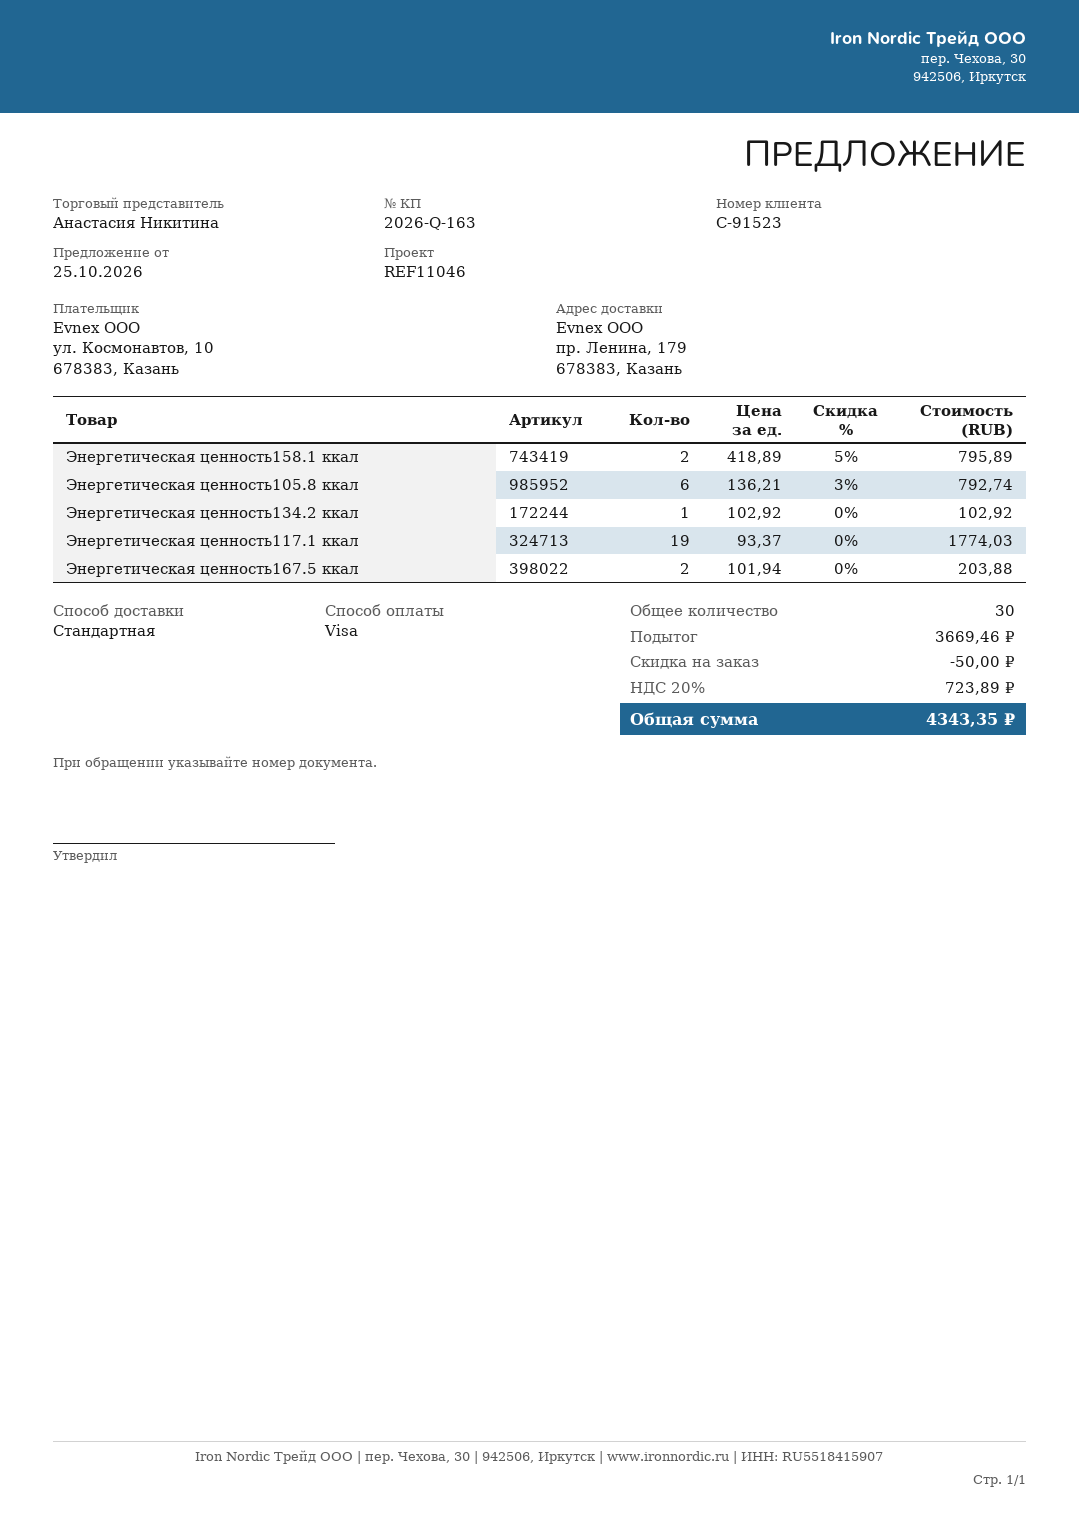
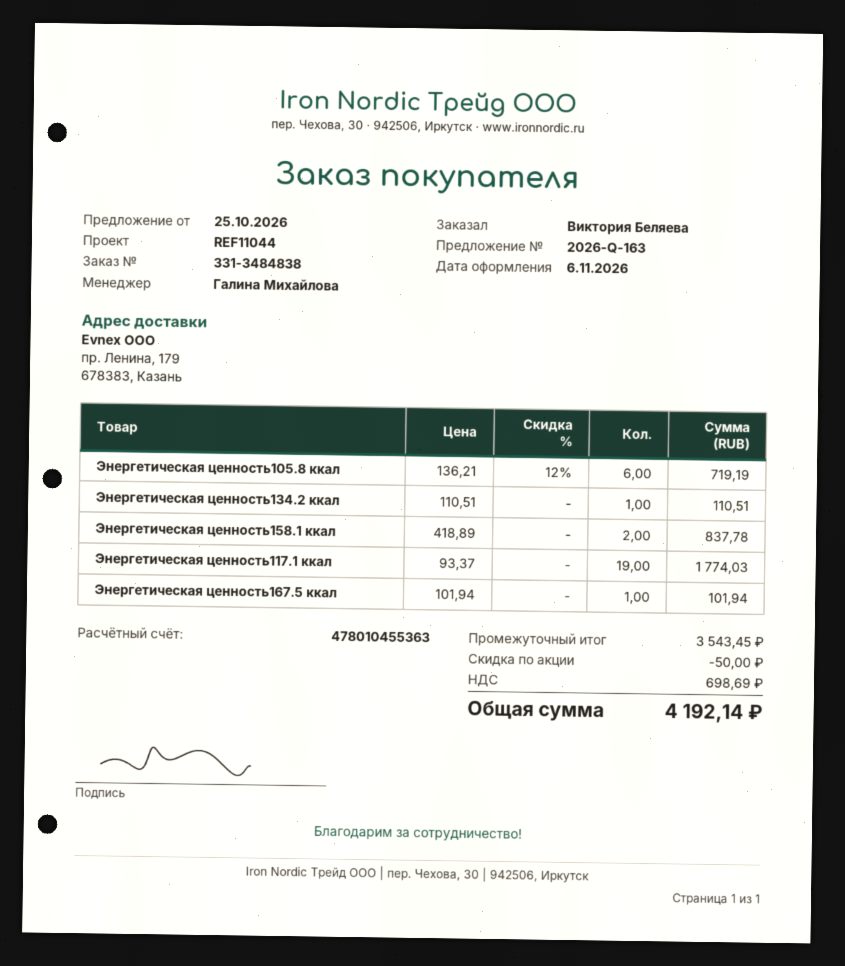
reference: REF11046 -> REF11044
sales rep: Анастасия Никитина -> Галина Михайлова
Энергетическая ценность158.1 ккал: 2 x 418.89 - 5% = 795.89 -> 2 x 418.89 = 837.78
Энергетическая ценность105.8 ккал: 6 x 136.21 - 3% = 792.74 -> 6 x 136.21 - 12% = 719.19
Энергетическая ценность134.2 ккал: 1 x 102.92 = 102.92 -> 1 x 110.51 = 110.51
Энергетическая ценность167.5 ккал: 2 x 101.94 = 203.88 -> 1 x 101.94 = 101.94
subtotal: 3669.46 -> 3543.45
tax: 723.89 -> 698.69
total: 4343.35 -> 4192.14

